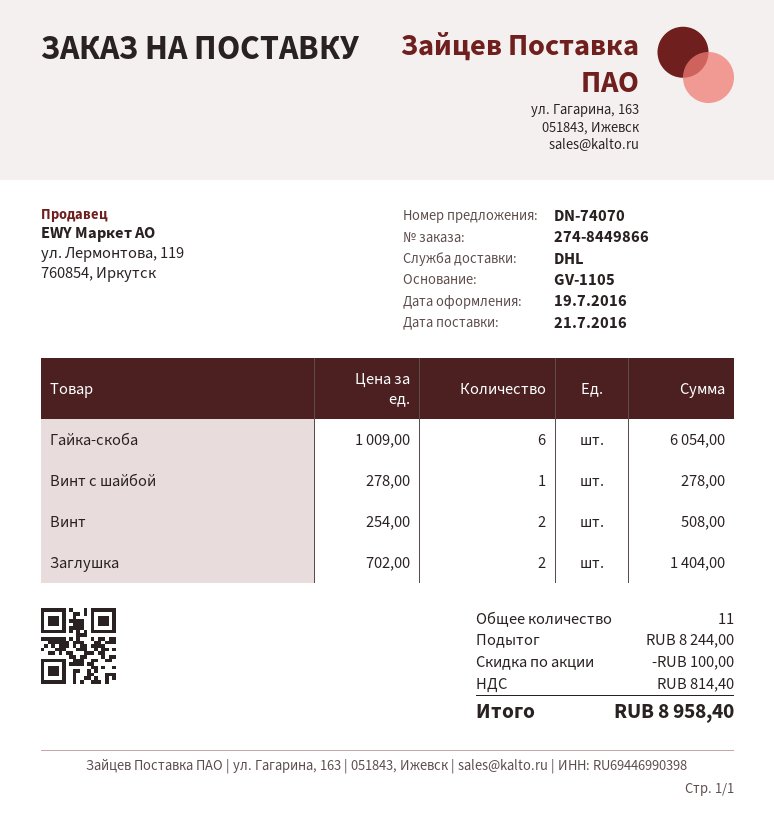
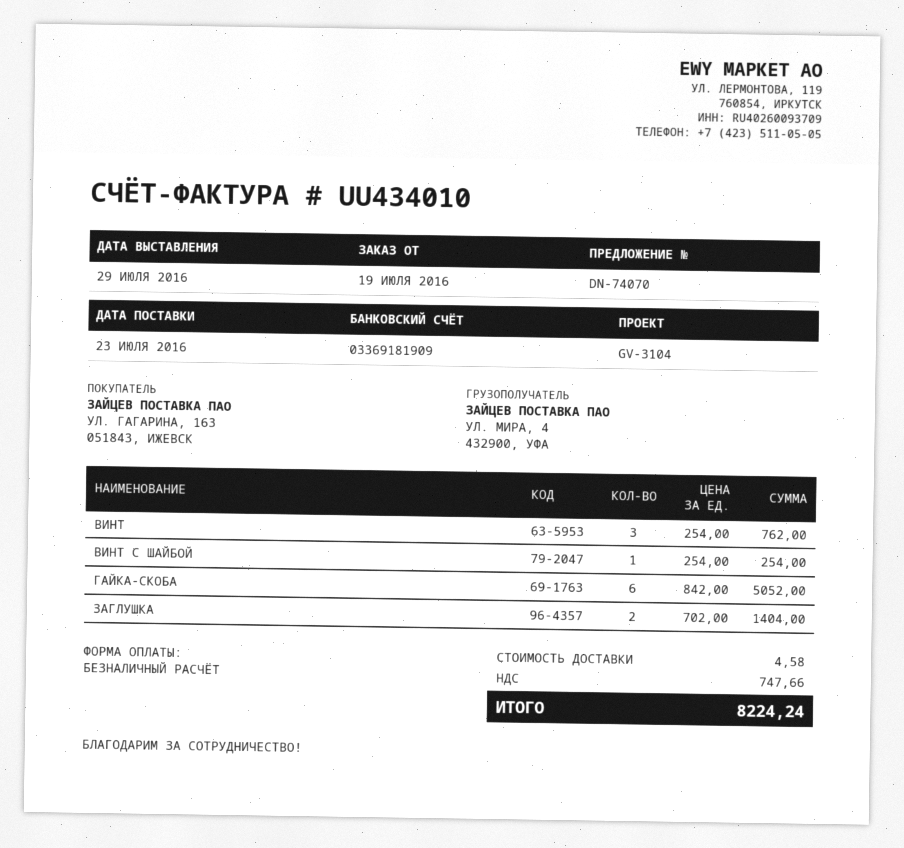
delivery date: 2016-07-21 -> 2016-07-23
reference: GV-1105 -> GV-3104
Гайка-скоба: 6 x 1009.00 = 6054.00 -> 6 x 842.00 = 5052.00
Винт с шайбой: 1 x 278.00 = 278.00 -> 1 x 254.00 = 254.00
Винт: 2 x 254.00 = 508.00 -> 3 x 254.00 = 762.00
discount: 100.00 -> none
shipping: none -> 4.58
tax: 814.40 -> 747.66
total: 8958.40 -> 8224.24

